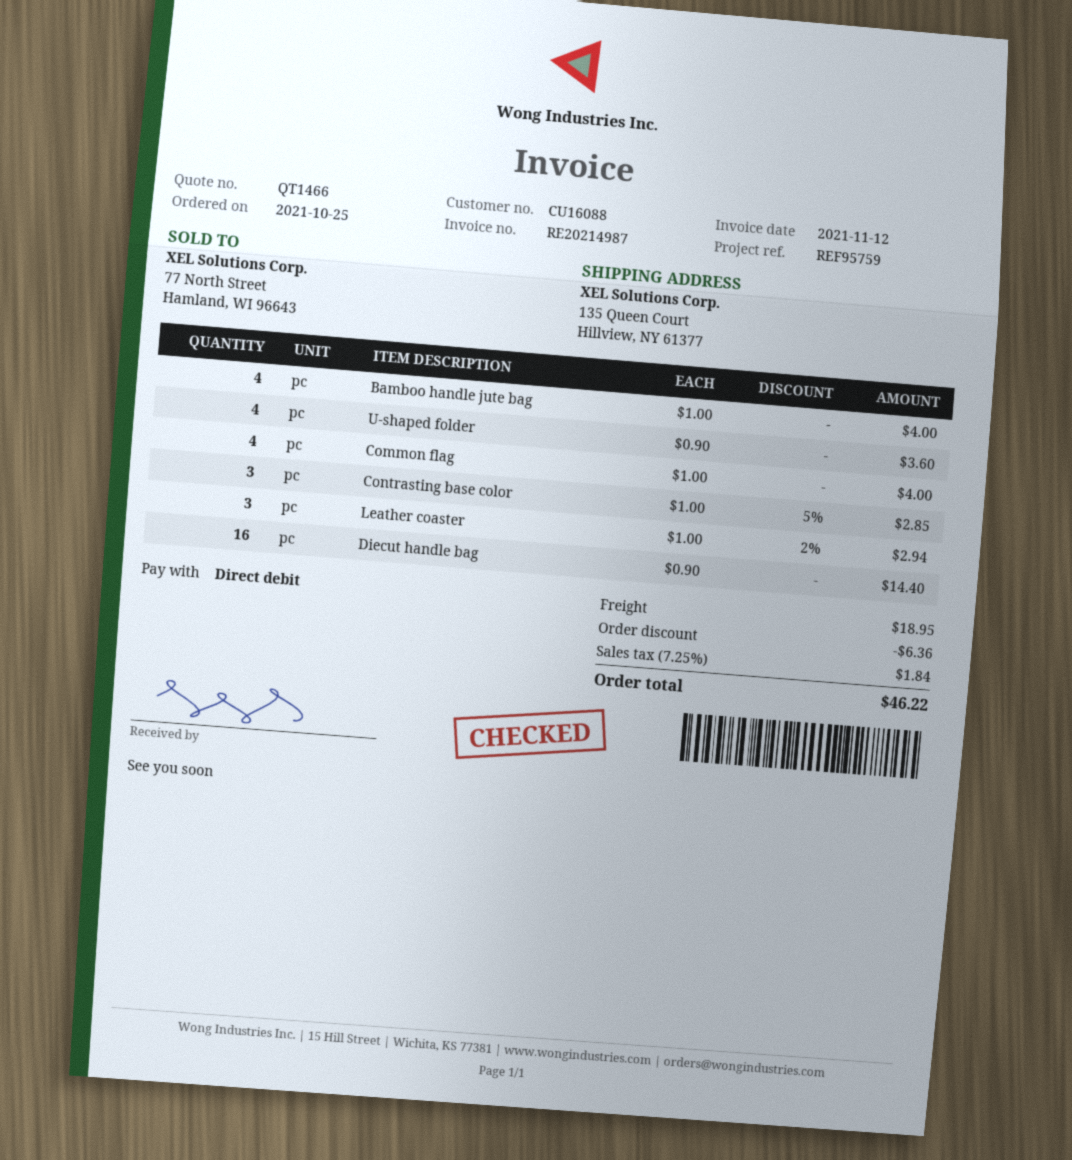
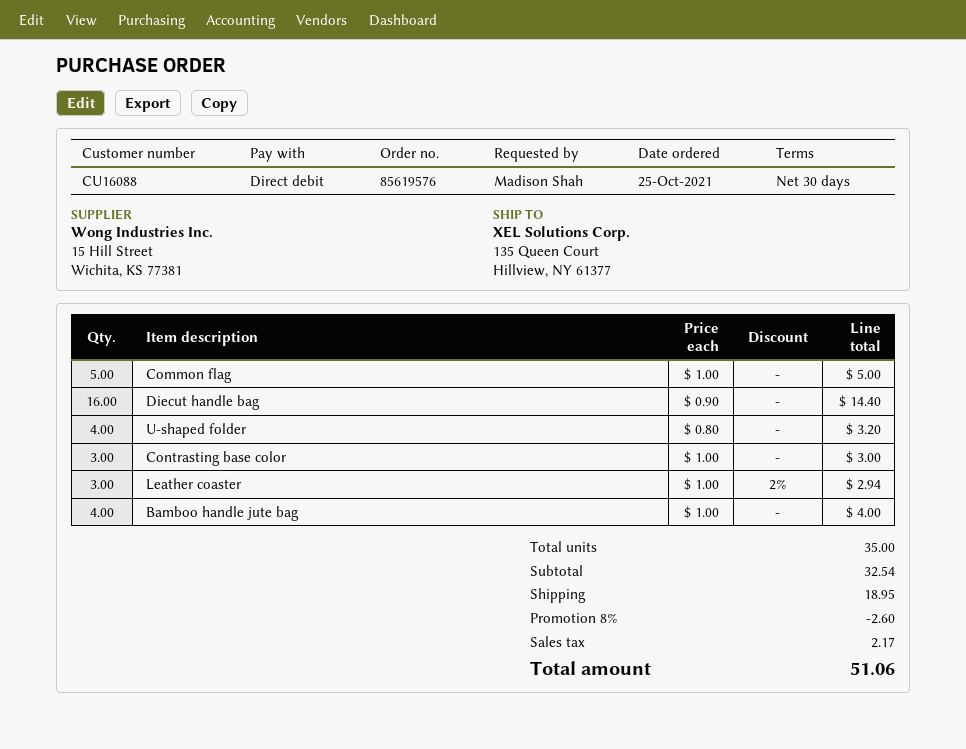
U-shaped folder: 4 x 0.90 = 3.60 -> 4 x 0.80 = 3.20
Common flag: 4 x 1.00 = 4.00 -> 5 x 1.00 = 5.00
Contrasting base color: 3 x 1.00 - 5% = 2.85 -> 3 x 1.00 = 3.00
discount: 6.36 -> 2.60
tax: 1.84 -> 2.17
total: 46.22 -> 51.06

